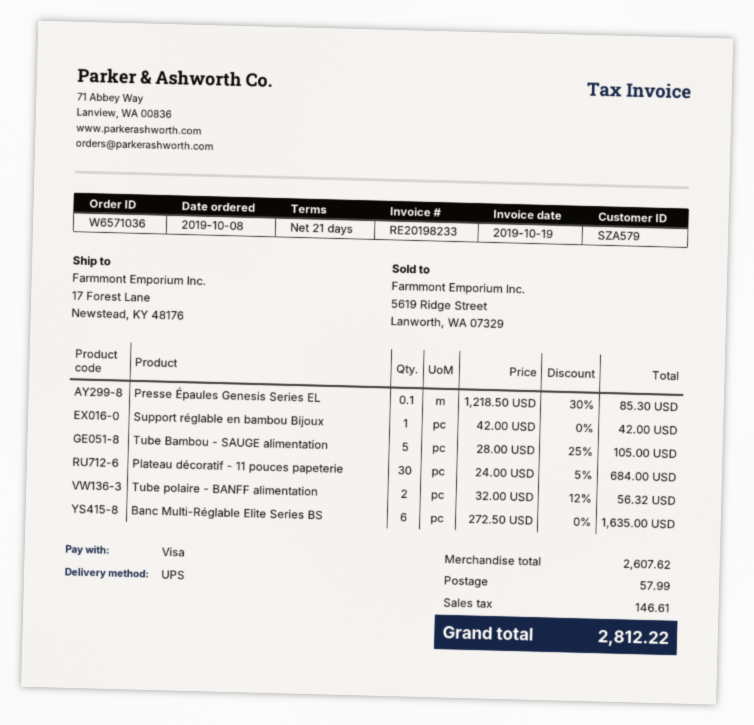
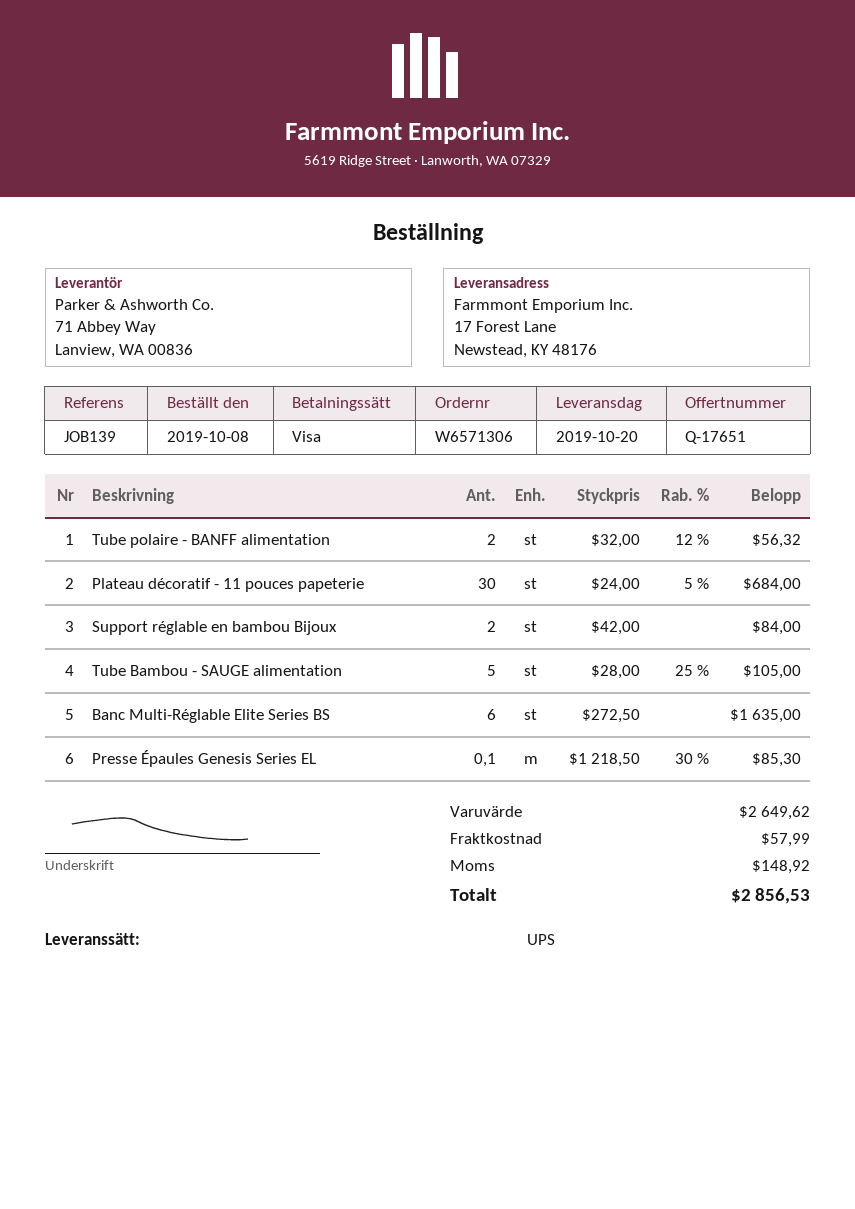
order number: W6571036 -> W6571306
Support réglable en bambou Bijoux: 1 x 42.00 = 42.00 -> 2 x 42.00 = 84.00
subtotal: 2607.62 -> 2649.62
tax: 146.61 -> 148.92
total: 2812.22 -> 2856.53

